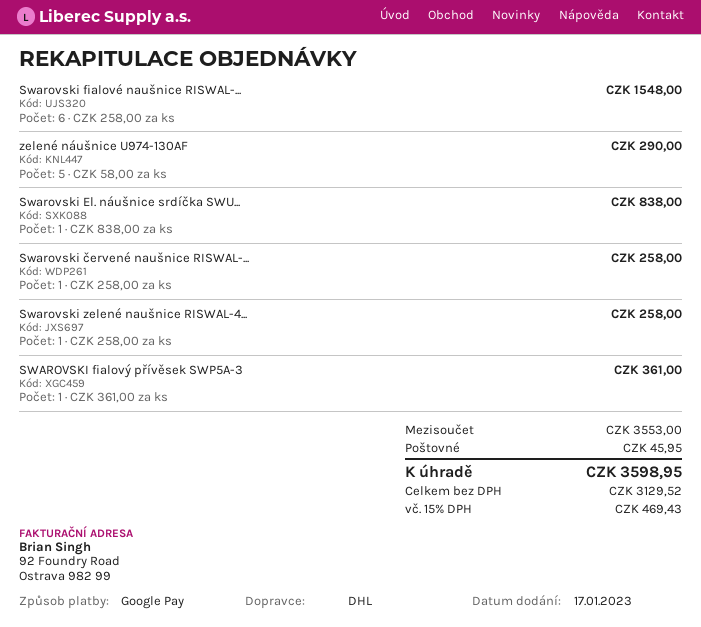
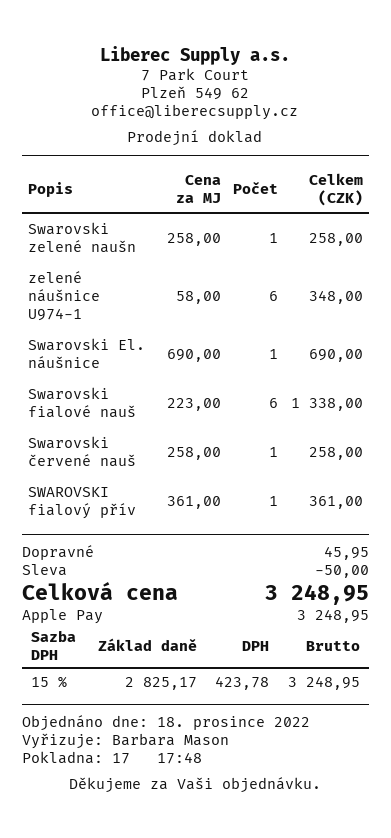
payment method: Google Pay -> Apple Pay
Swarovski fialové naušnice RISWAL-...: 6 x 258.00 = 1548.00 -> 6 x 223.00 = 1338.00
zelené náušnice U974-130AF: 5 x 58.00 = 290.00 -> 6 x 58.00 = 348.00
Swarovski El. náušnice srdíčka SWU...: 1 x 838.00 = 838.00 -> 1 x 690.00 = 690.00
discount: none -> 50.00
net: 3129.52 -> 2825.17
tax: 15% = 469.43 -> 15% = 423.78
total: 3598.95 -> 3248.95

